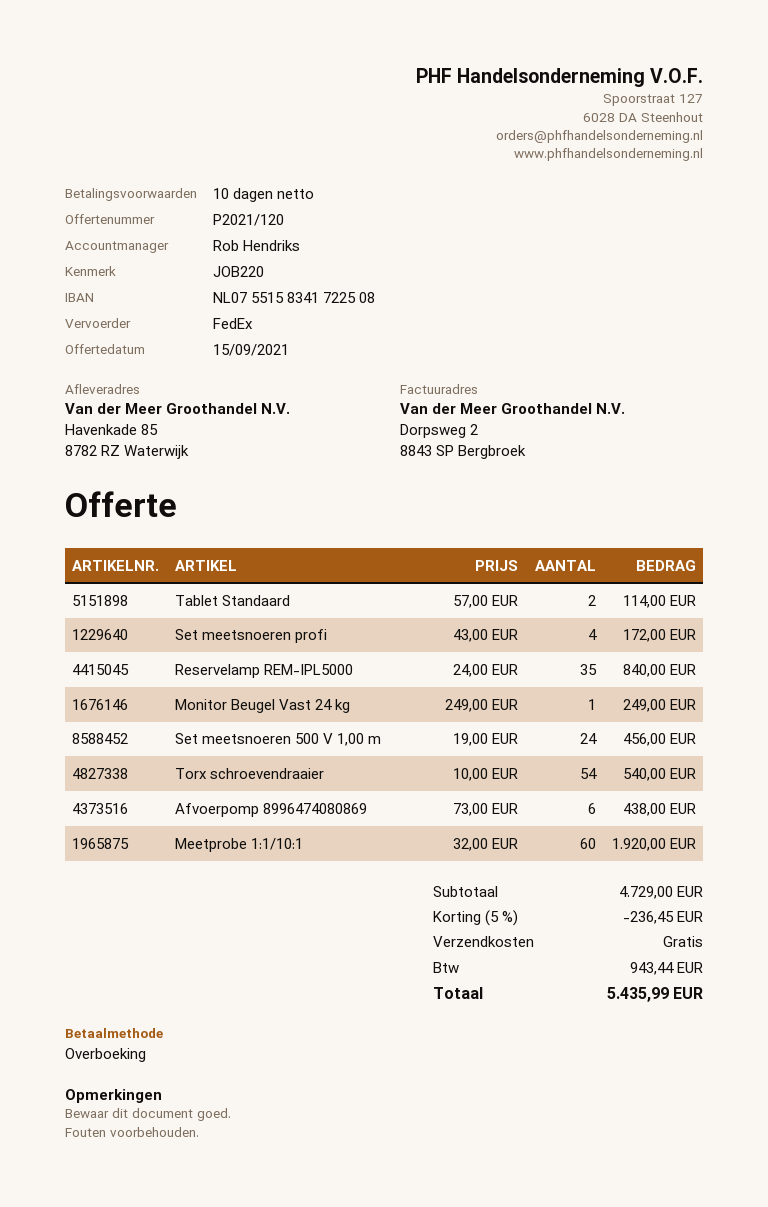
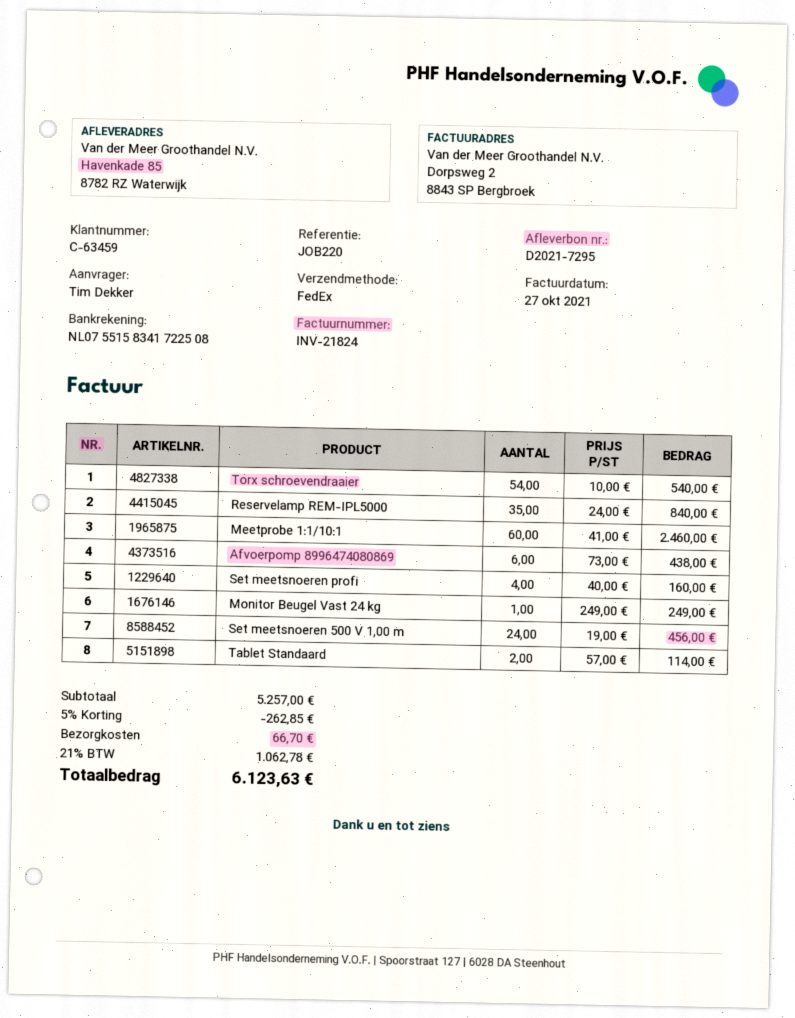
Set meetsnoeren profi: 4 x 43.00 = 172.00 -> 4 x 40.00 = 160.00
Meetprobe 1:1/10:1: 60 x 32.00 = 1920.00 -> 60 x 41.00 = 2460.00
subtotal: 4729.00 -> 5257.00
discount: 5% = 236.45 -> 5% = 262.85
shipping: 0.00 -> 66.70
tax: 943.44 -> 1062.78
total: 5435.99 -> 6123.63

